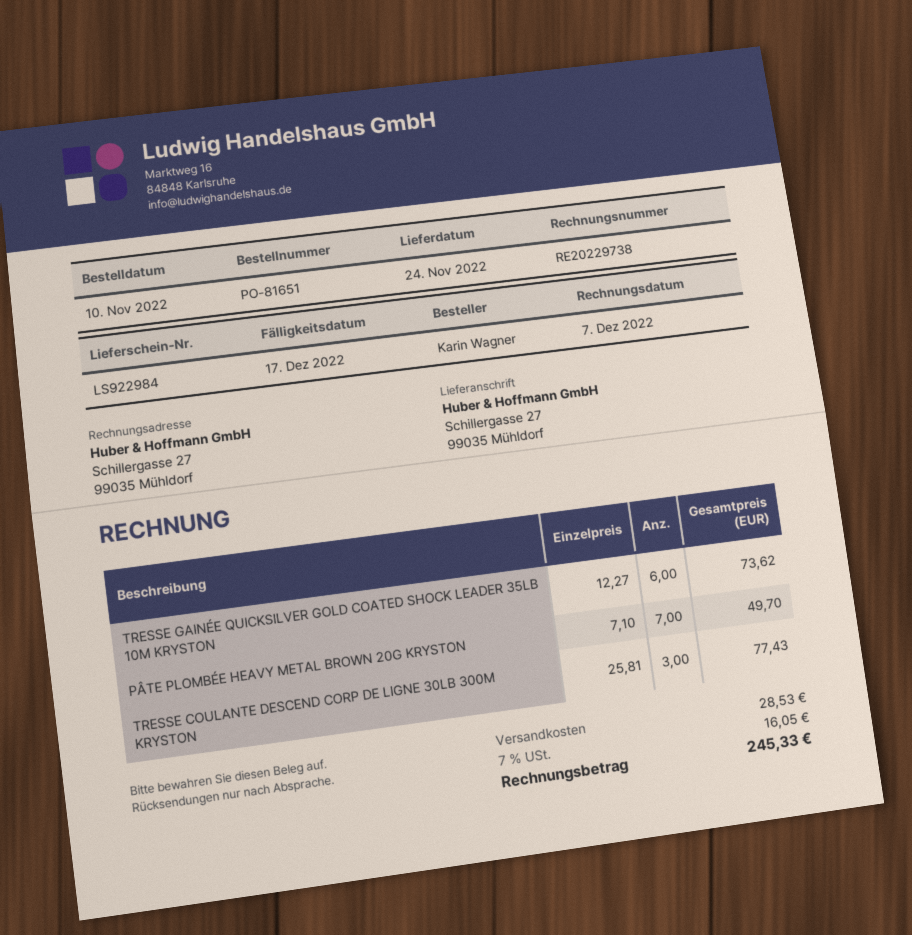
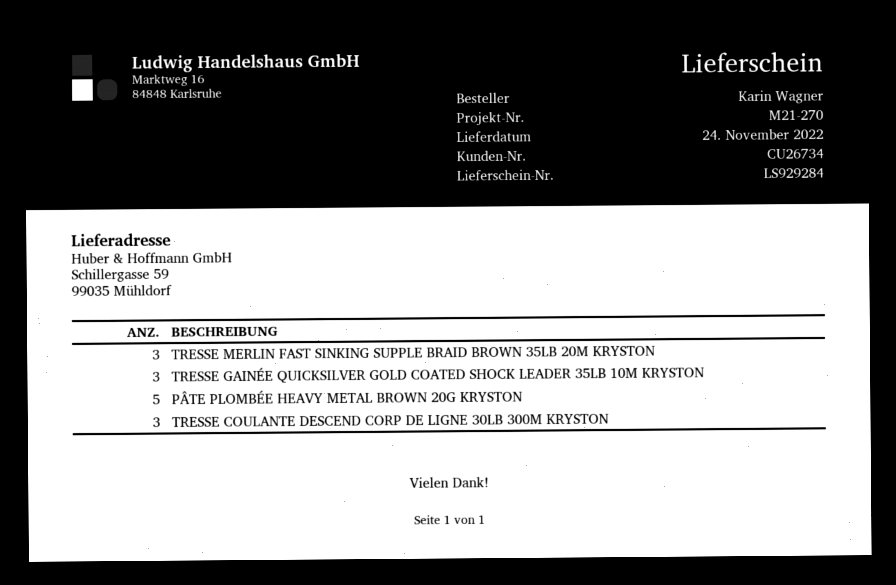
delivery note number: LS922984 -> LS929284
ship to: Schillergasse 27, 99035 Mühldorf -> Schillergasse 59, 99035 Mühldorf
TRESSE GAINÉE QUICKSILVER GOLD COATED SHOCK LEADER 35LB 10M KRYSTON: 6 -> 3
PÂTE PLOMBÉE HEAVY METAL BROWN 20G KRYSTON: 7 -> 5
TRESSE MERLIN FAST SINKING SUPPLE BRAID BROWN 35LB 20M KRYSTON: none -> 3

